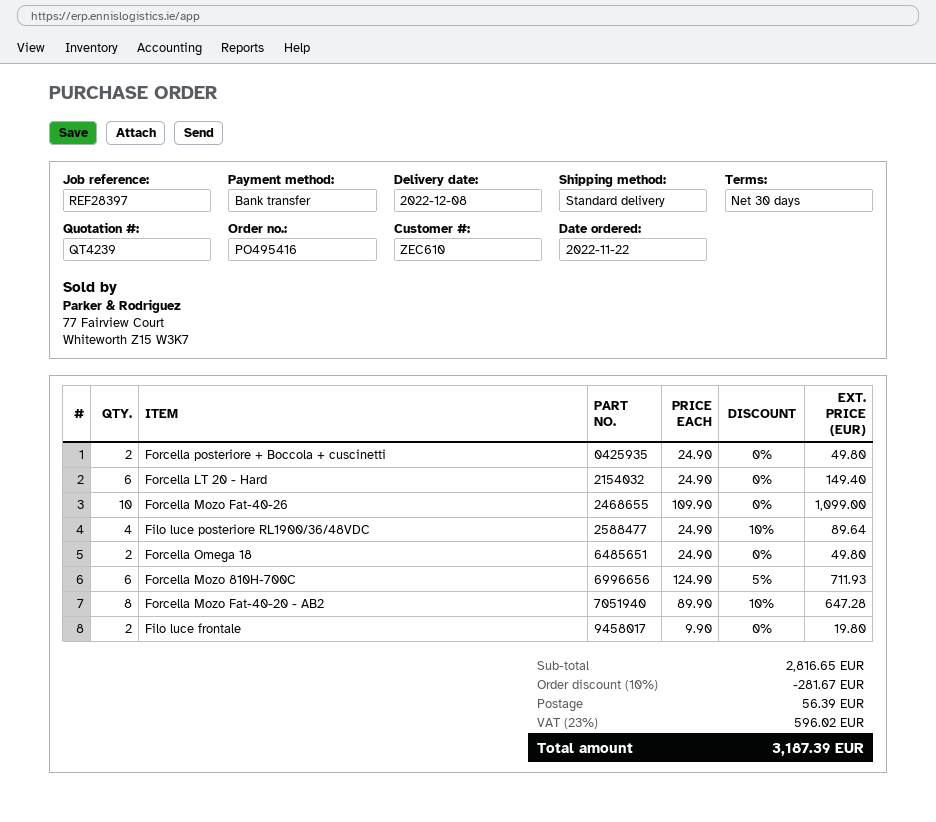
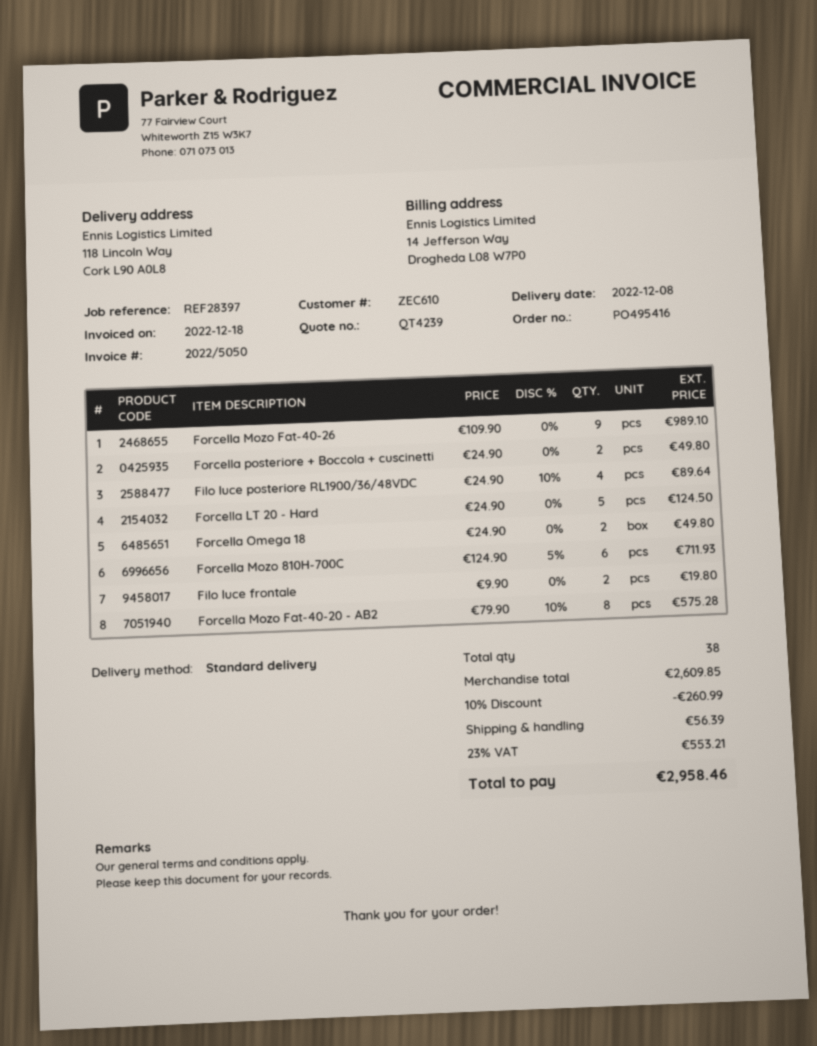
Forcella LT 20 - Hard: 6 x 24.90 = 149.40 -> 5 x 24.90 = 124.50
Forcella Mozo Fat-40-26: 10 x 109.90 = 1099.00 -> 9 x 109.90 = 989.10
Forcella Mozo Fat-40-20 - AB2: 8 x 89.90 - 10% = 647.28 -> 8 x 79.90 - 10% = 575.28
subtotal: 2816.65 -> 2609.85
discount: 10% = 281.67 -> 10% = 260.99
tax: 23% = 596.02 -> 23% = 553.21
total: 3187.39 -> 2958.46

